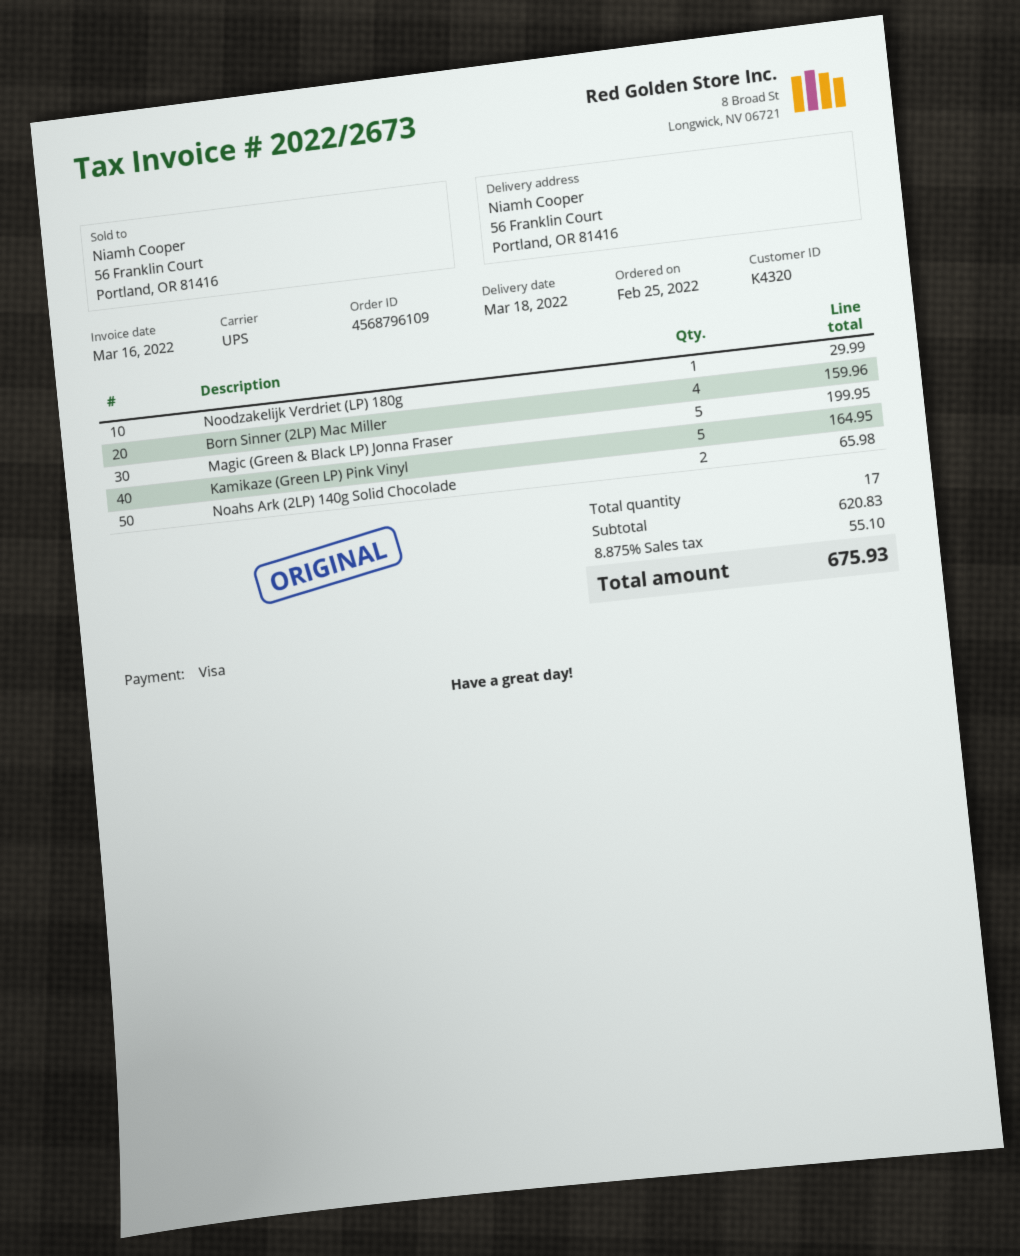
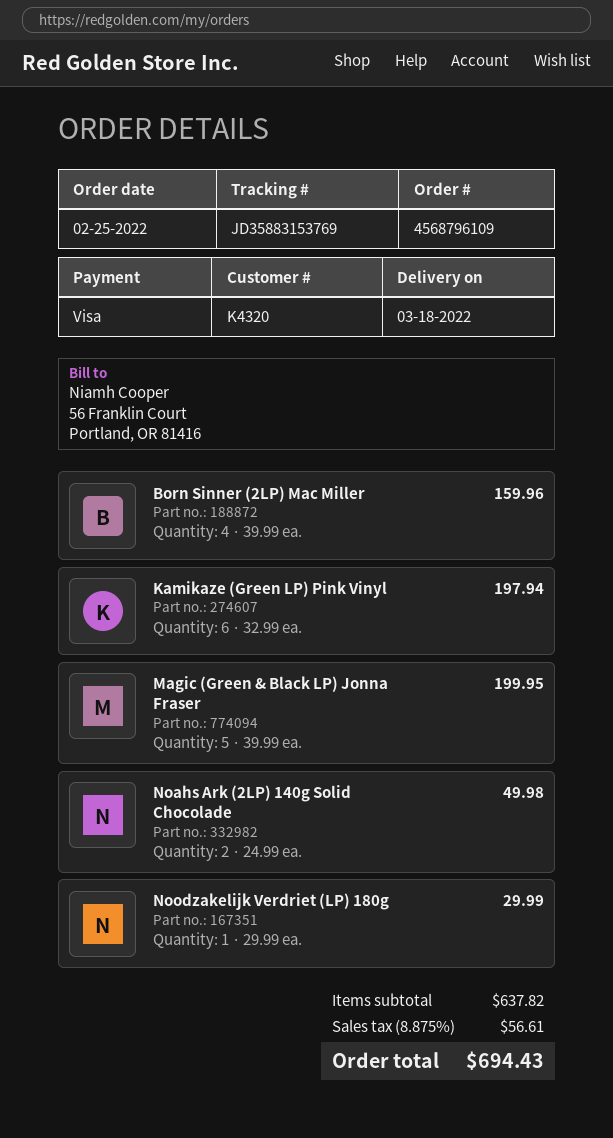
Kamikaze (Green LP) Pink Vinyl: 5 for 164.95 -> 6 for 197.94
Noahs Ark (2LP) 140g Solid Chocolade: 2 for 65.98 -> 2 for 49.98
subtotal: 620.83 -> 637.82
tax: 8.875% = 55.10 -> 8.875% = 56.61
total: 675.93 -> 694.43

